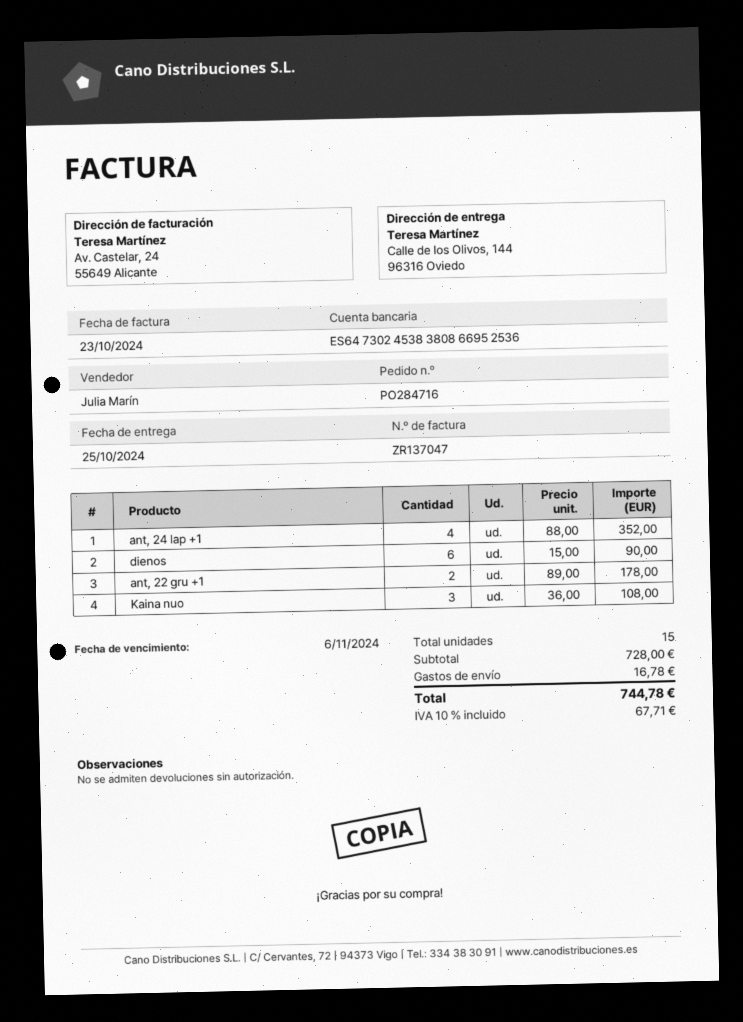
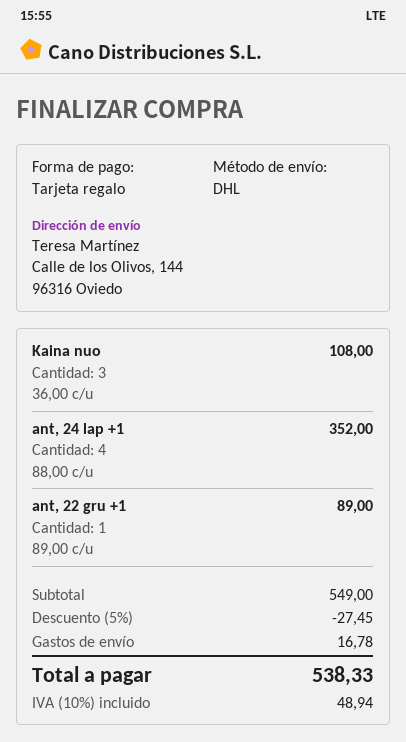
dienos: 6 x 15.00 = 90.00 -> none
ant, 22 gru +1: 2 x 89.00 = 178.00 -> 1 x 89.00 = 89.00
subtotal: 728.00 -> 549.00
discount: none -> 5% = 27.45
tax: 10% = 67.71 -> 10% = 48.94
total: 744.78 -> 538.33

